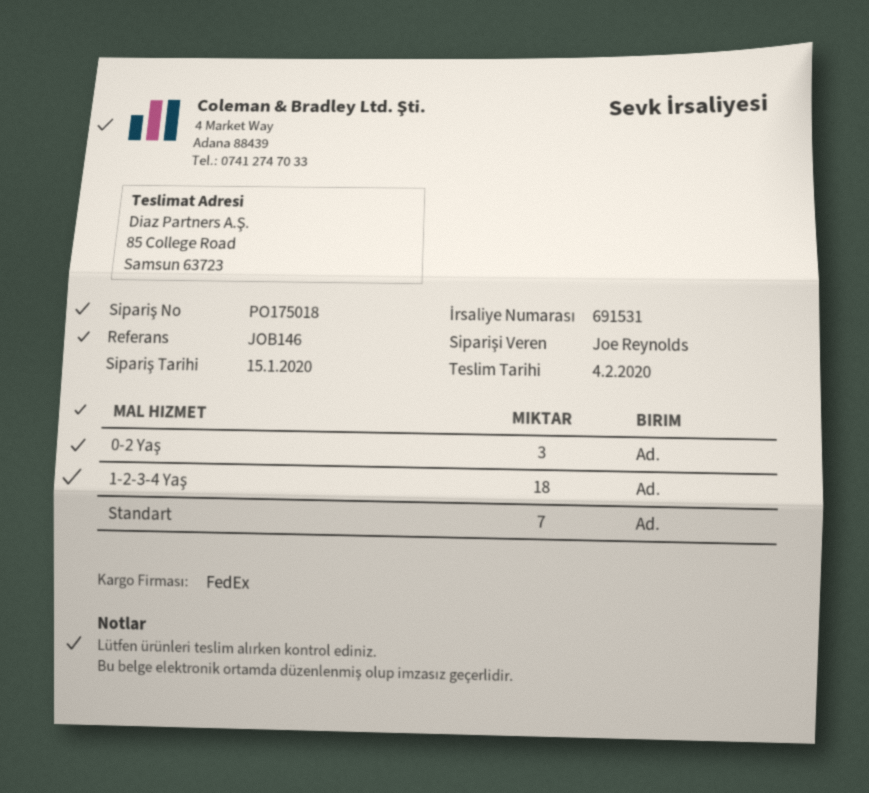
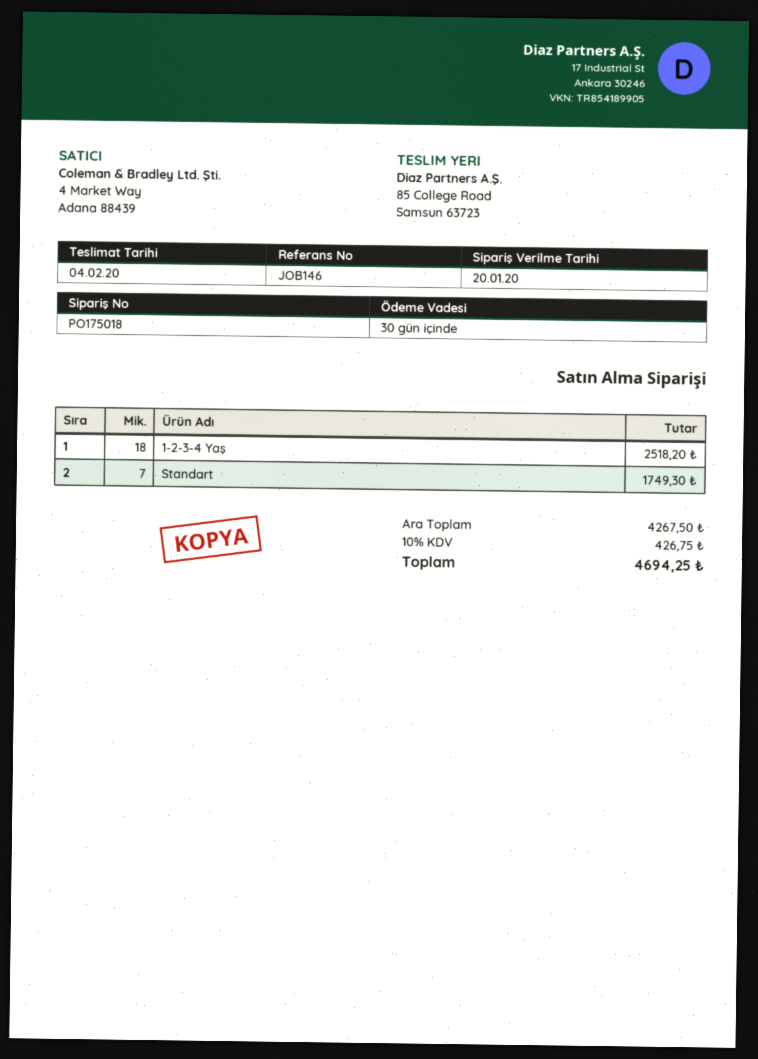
order date: 2020-01-15 -> 2020-01-20
0-2 Yaş: 3 -> none

